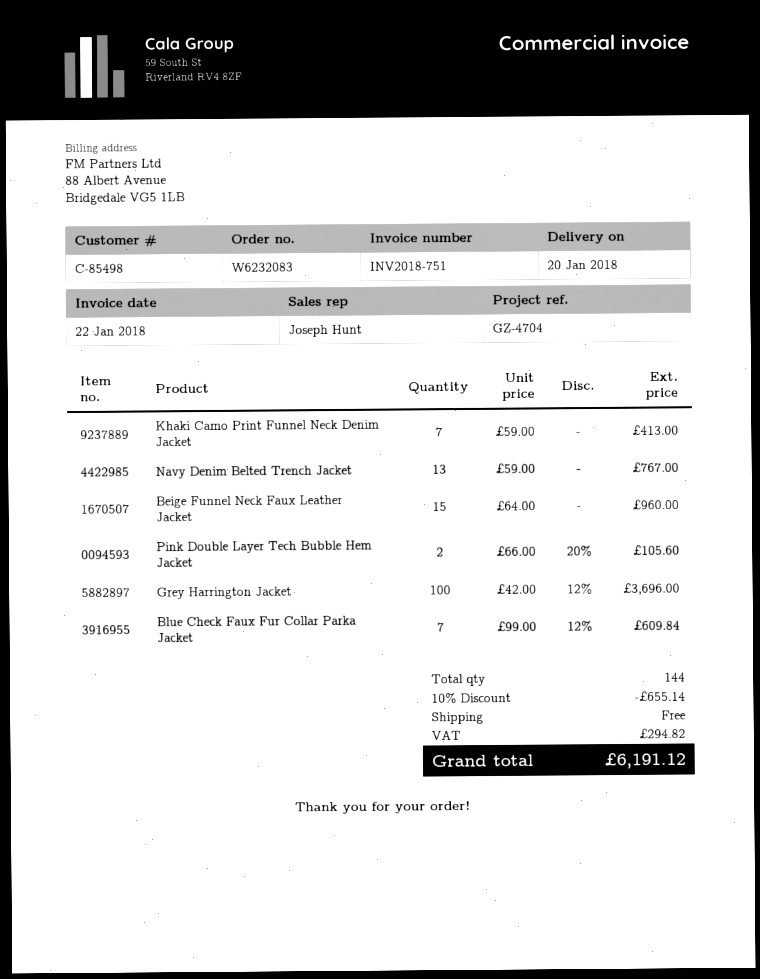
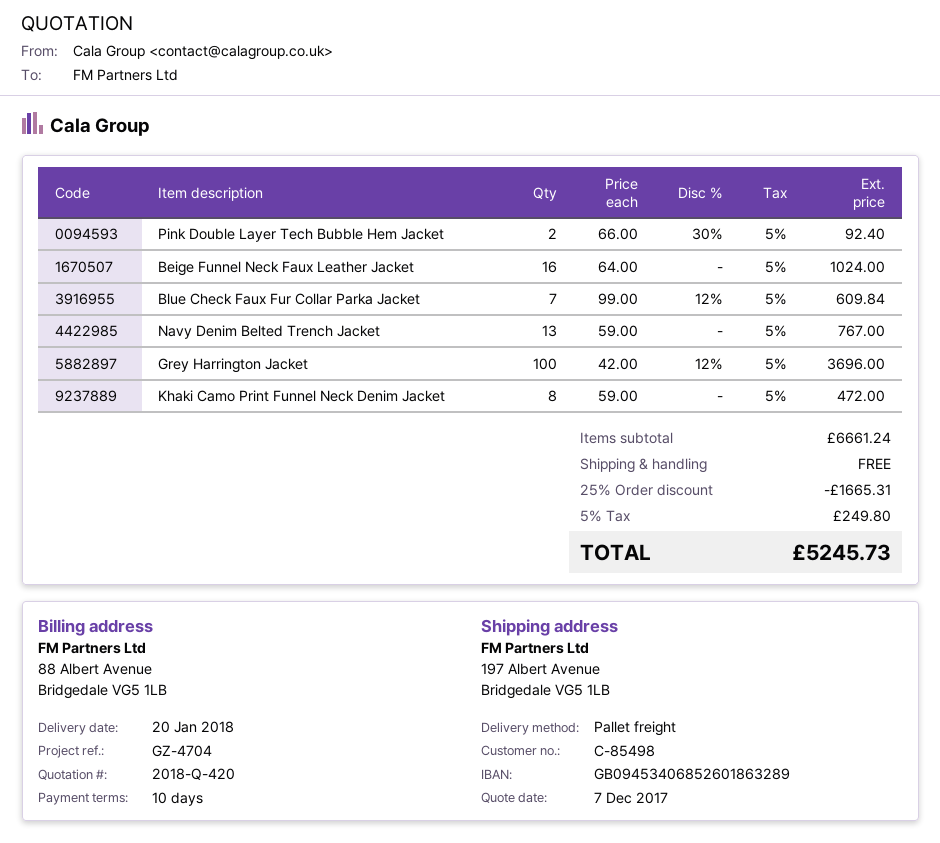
Khaki Camo Print Funnel Neck Denim Jacket: 7 x 59.00 = 413.00 -> 8 x 59.00 = 472.00
Beige Funnel Neck Faux Leather Jacket: 15 x 64.00 = 960.00 -> 16 x 64.00 = 1024.00
Pink Double Layer Tech Bubble Hem Jacket: 2 x 66.00 - 20% = 105.60 -> 2 x 66.00 - 30% = 92.40
discount: 10% = 655.14 -> 25% = 1665.31
tax: 294.82 -> 249.80
total: 6191.12 -> 5245.73

